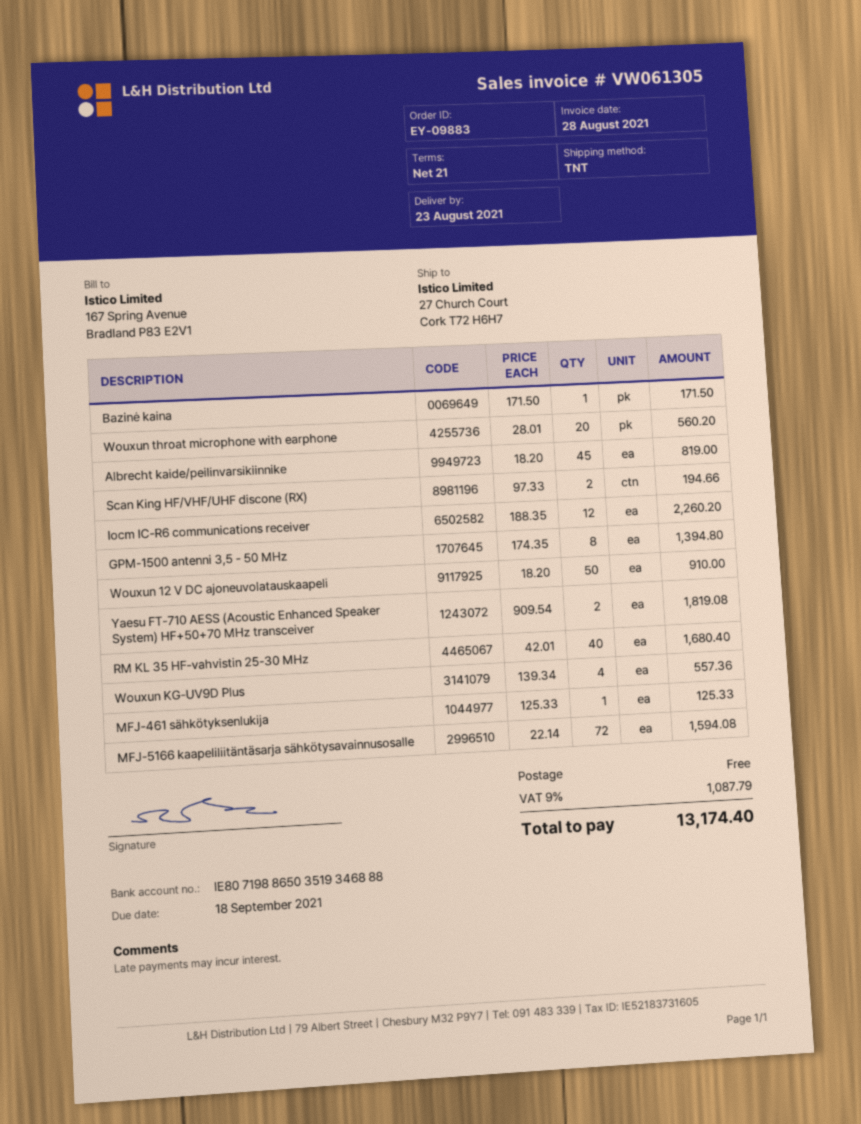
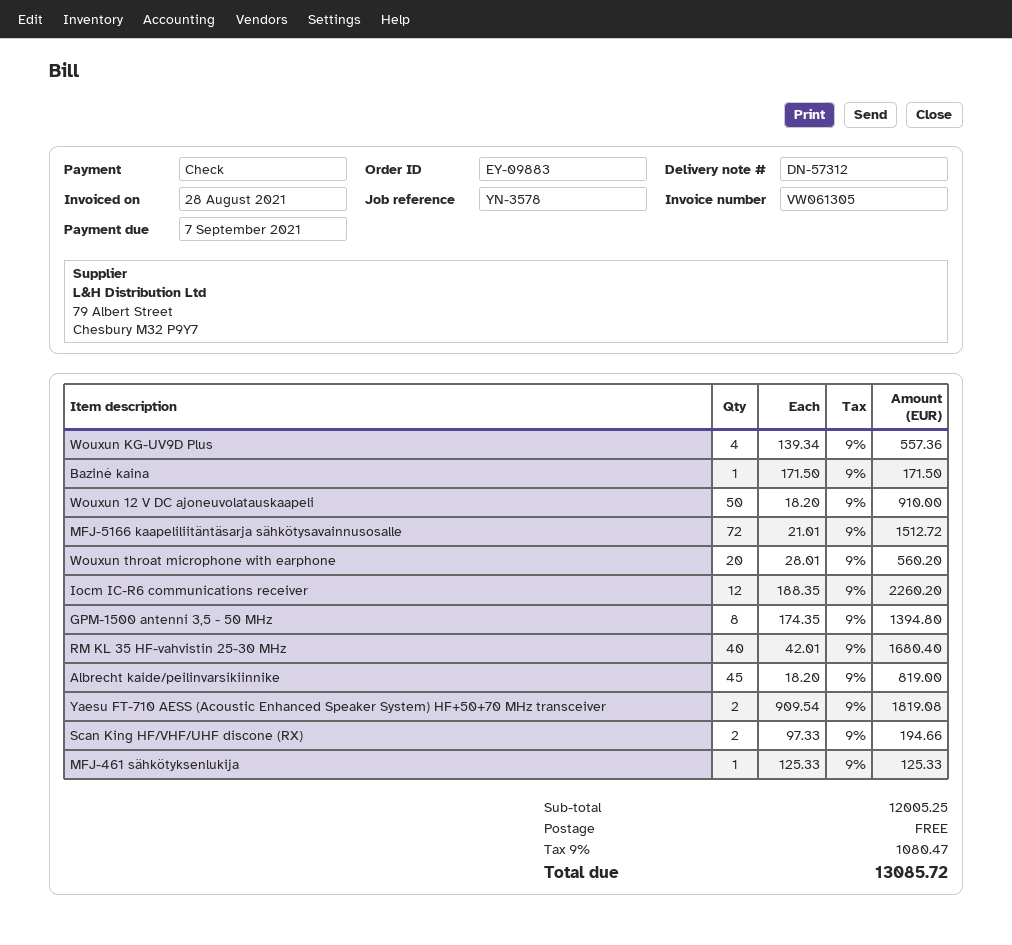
due date: 2021-09-18 -> 2021-09-07
MFJ-5166 kaapeliliitäntäsarja sähkötysavainnusosalle: 72 x 22.14 = 1594.08 -> 72 x 21.01 = 1512.72
tax: 9% = 1087.79 -> 9% = 1080.47
total: 13174.40 -> 13085.72

